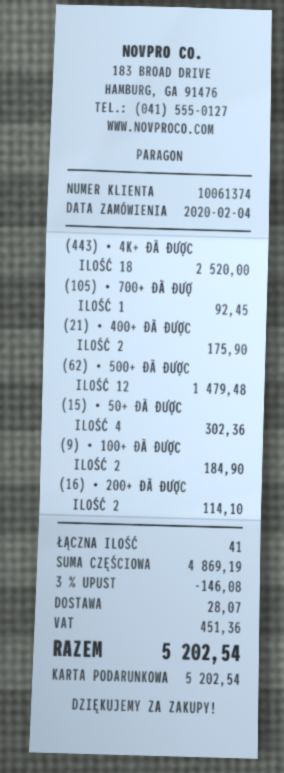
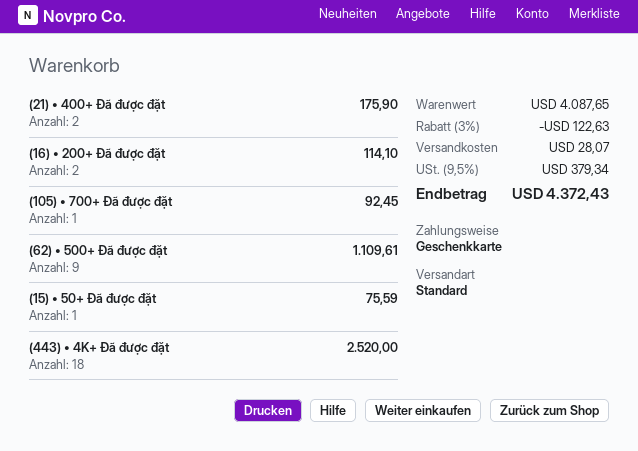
(62) • 500+ ĐÃ ĐƯỢC: 12 for 1479.48 -> 9 for 1109.61
(15) • 50+ ĐÃ ĐƯỢC: 4 for 302.36 -> 1 for 75.59
(9) • 100+ ĐÃ ĐƯỢC: 2 for 184.90 -> none
subtotal: 4869.19 -> 4087.65
discount: 3% = 146.08 -> 3% = 122.63
tax: 451.36 -> 379.34
total: 5202.54 -> 4372.43

